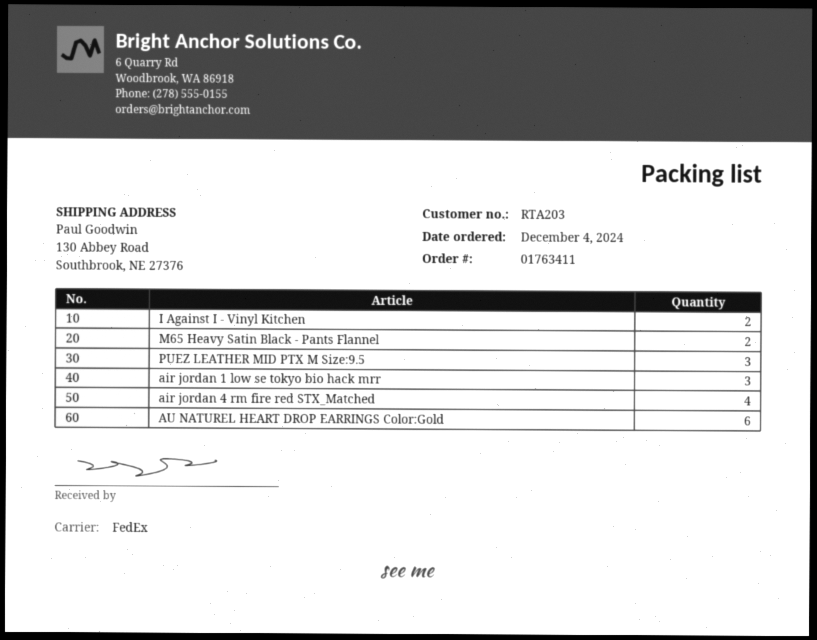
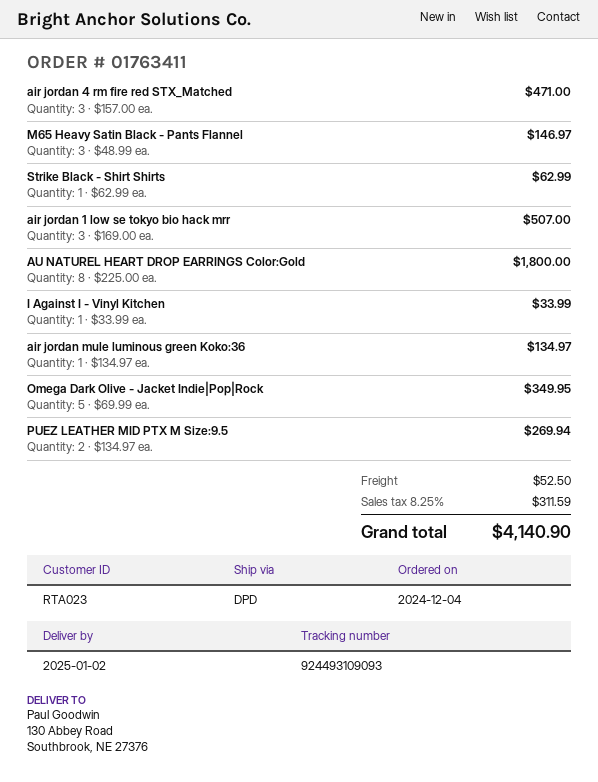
customer number: RTA203 -> RTA023
shipping method: FedEx -> DPD
I Against I - Vinyl Kitchen: 2 -> 1
M65 Heavy Satin Black - Pants Flannel: 2 -> 3
PUEZ LEATHER MID PTX M Size:9.5: 3 -> 2
air jordan 4 rm fire red STX_Matched: 4 -> 3
AU NATUREL HEART DROP EARRINGS Color:Gold: 6 -> 8
Strike Black - Shirt Shirts: none -> 1
air jordan mule luminous green Koko:36: none -> 1
Omega Dark Olive - Jacket Indie|Pop|Rock: none -> 5

